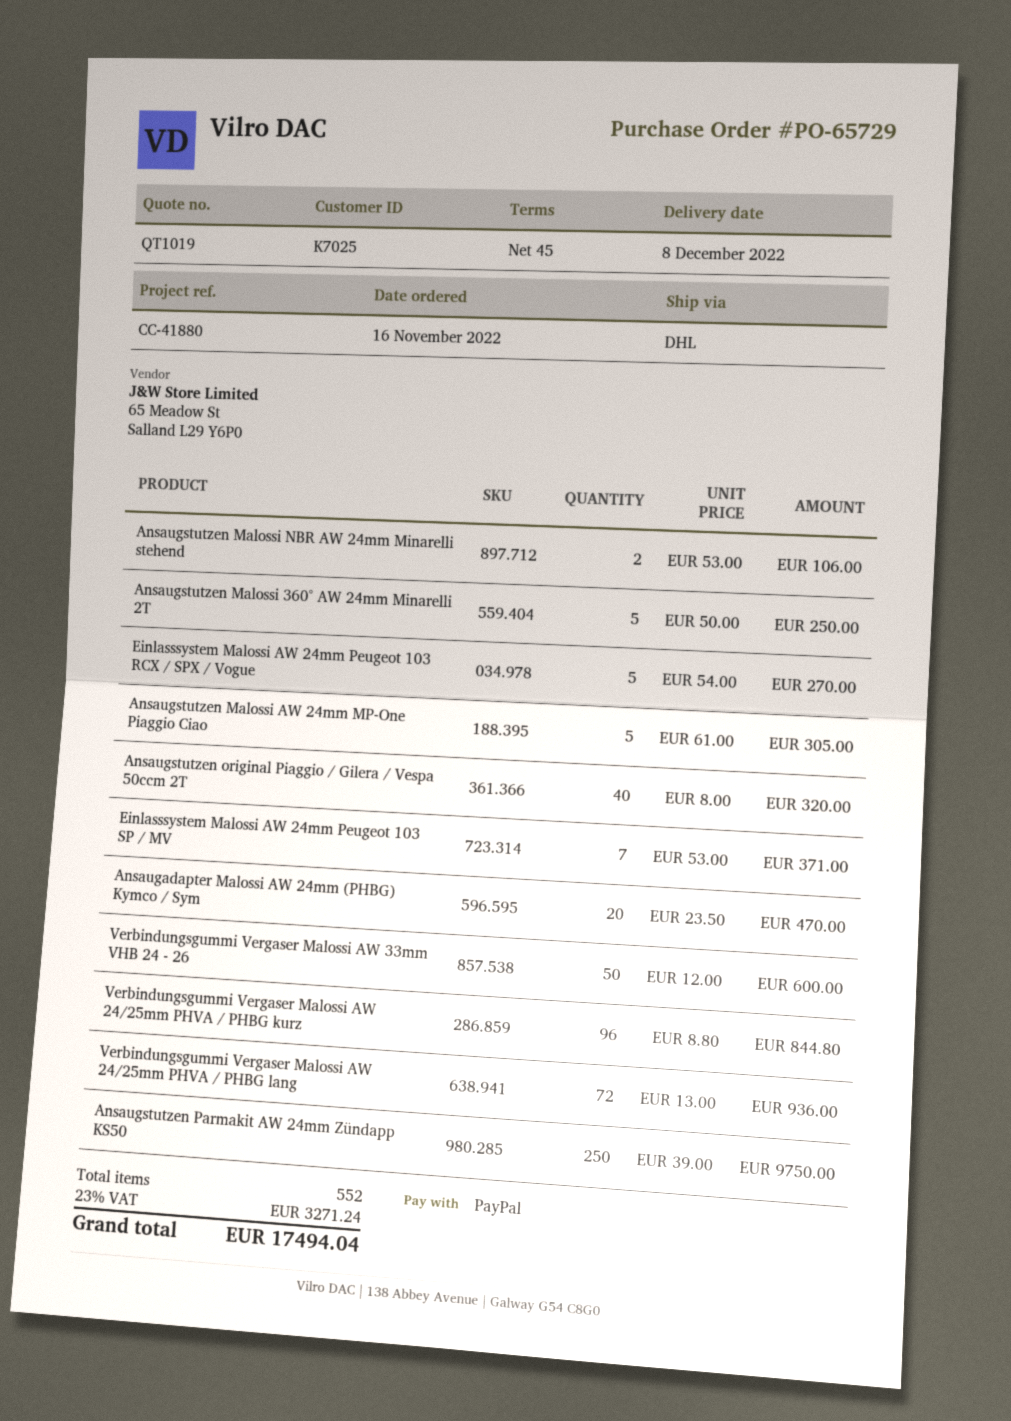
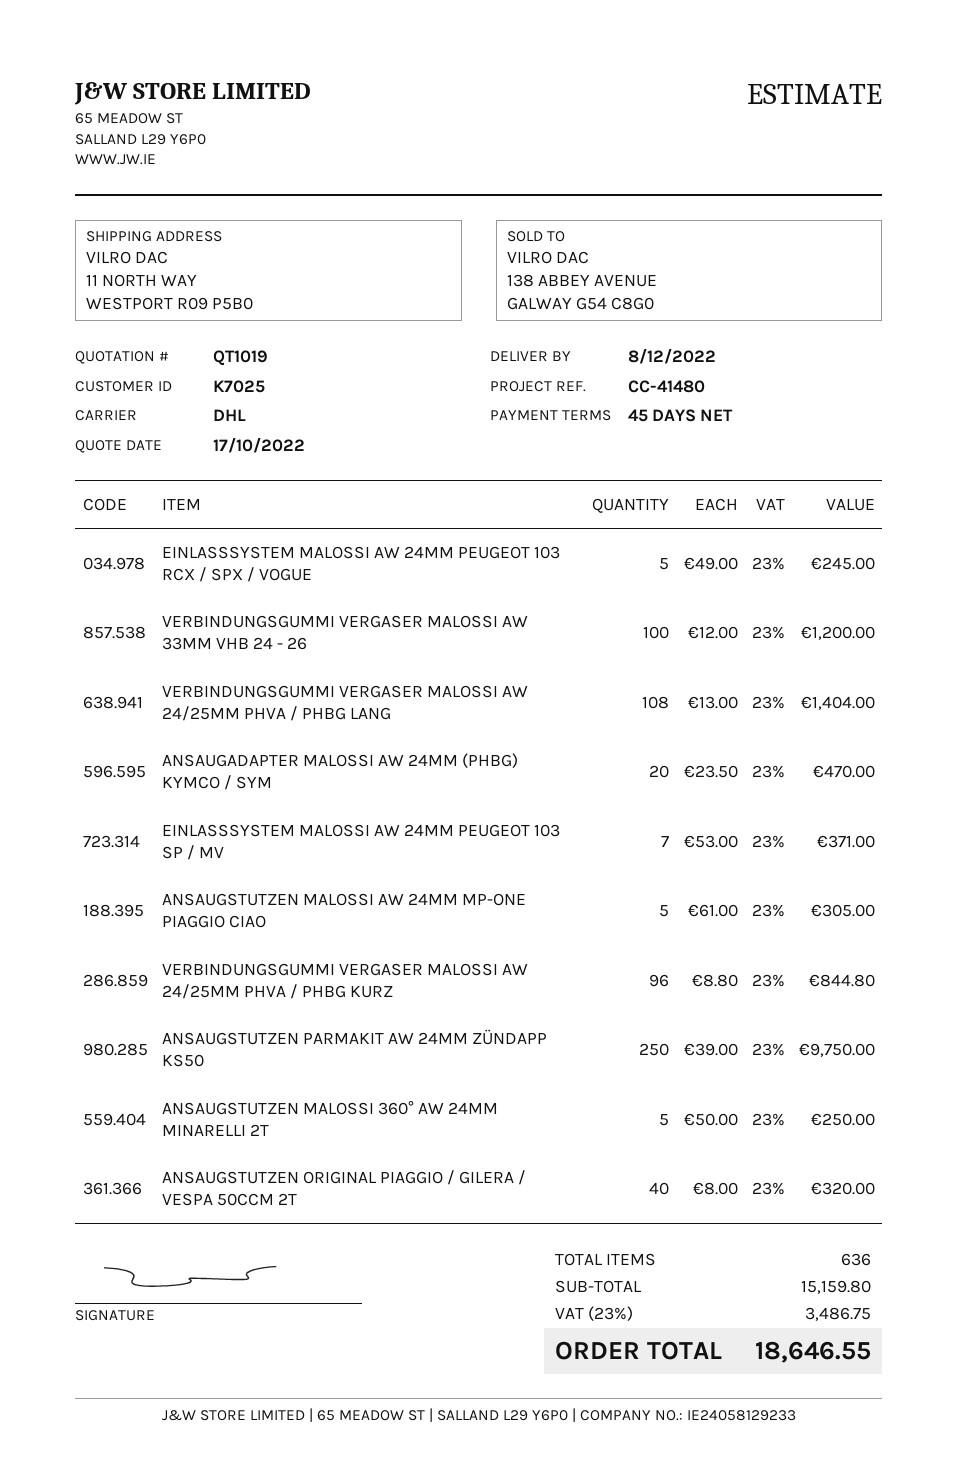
reference: CC-41880 -> CC-41480
Ansaugstutzen Malossi NBR AW 24mm Minarelli stehend: 2 x 53.00 = 106.00 -> none
Einlasssystem Malossi AW 24mm Peugeot 103 RCX / SPX / Vogue: 5 x 54.00 = 270.00 -> 5 x 49.00 = 245.00
Verbindungsgummi Vergaser Malossi AW 33mm VHB 24 - 26: 50 x 12.00 = 600.00 -> 100 x 12.00 = 1200.00
Verbindungsgummi Vergaser Malossi AW 24/25mm PHVA / PHBG lang: 72 x 13.00 = 936.00 -> 108 x 13.00 = 1404.00
total quantity: 552 -> 636
tax: 23% = 3271.24 -> 23% = 3486.75
total: 17494.04 -> 18646.55

